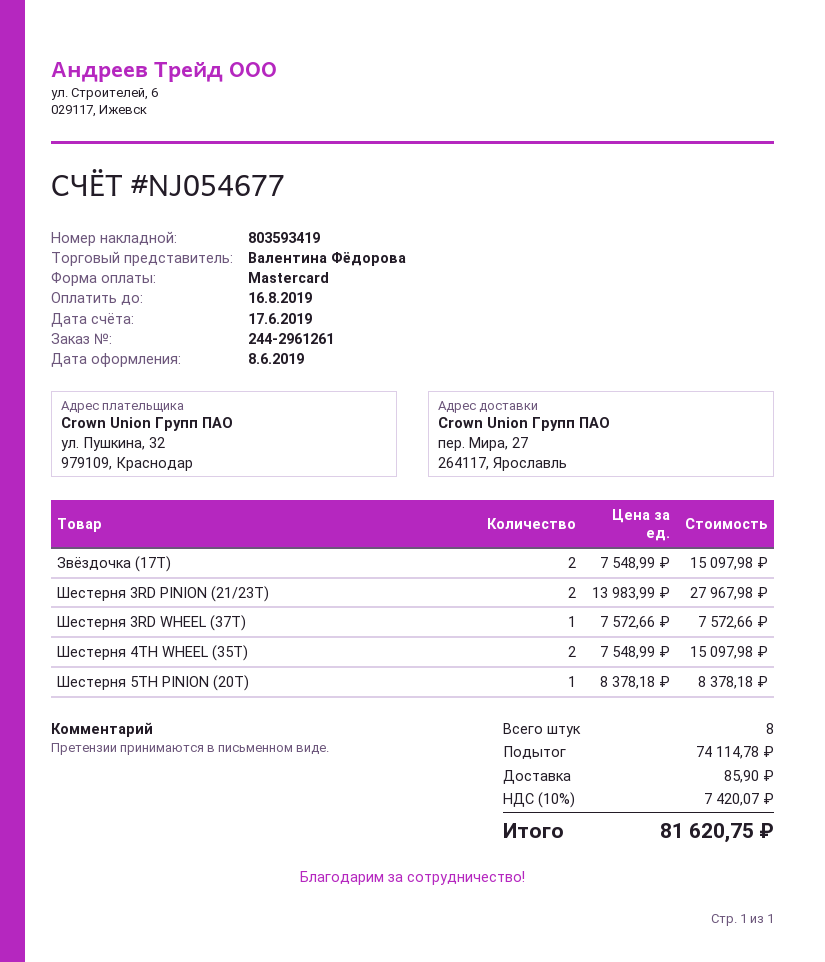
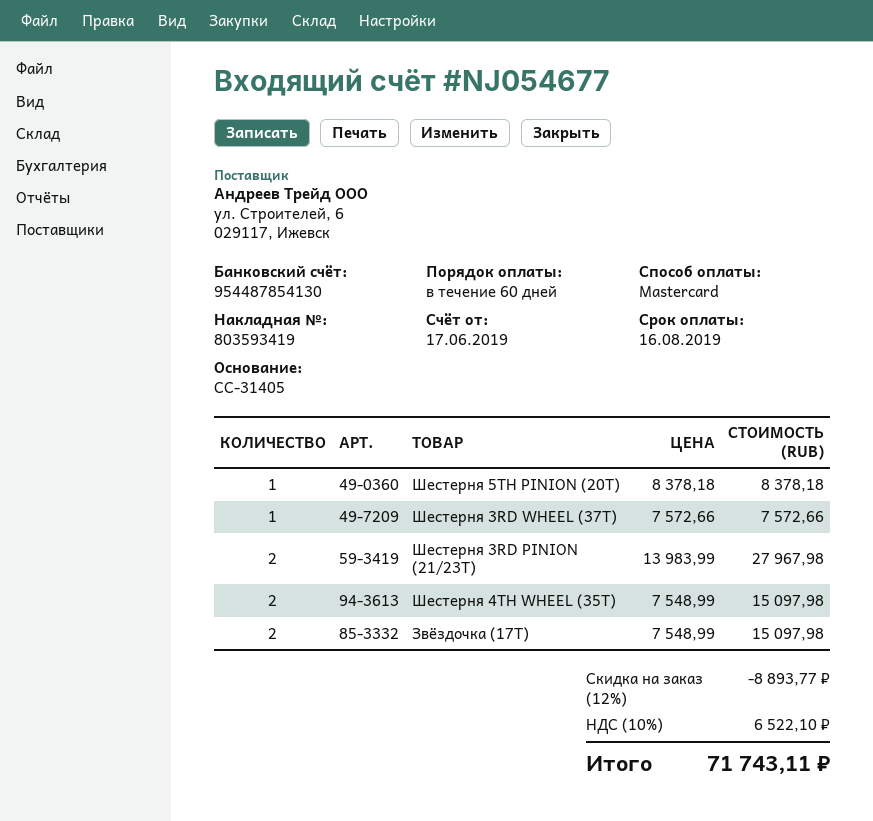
discount: none -> 12% = 8893.77
shipping: 85.90 -> none
tax: 10% = 7420.07 -> 10% = 6522.10
total: 81620.75 -> 71743.11

